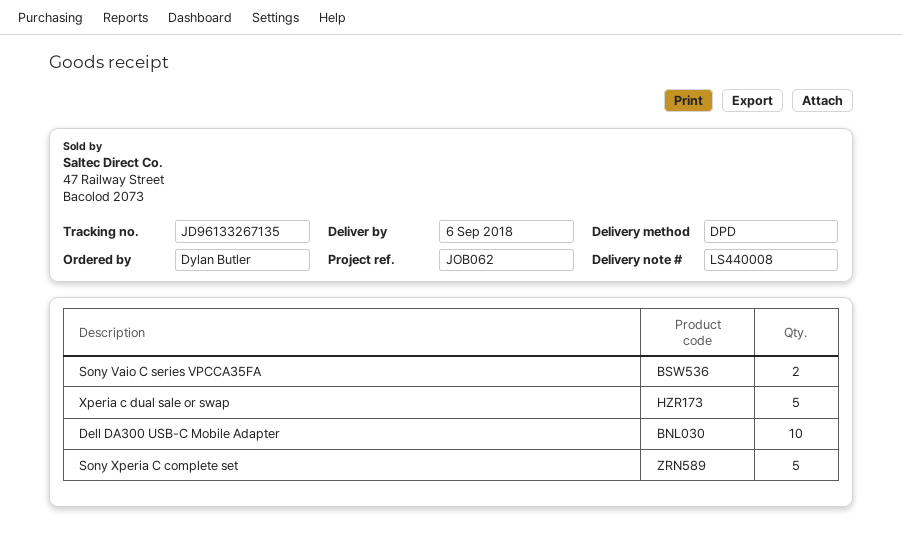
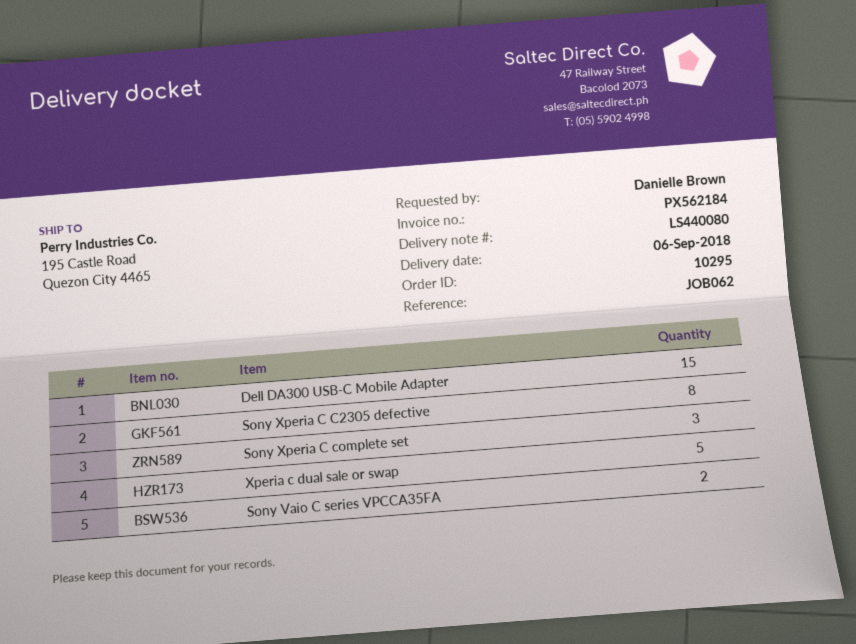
delivery note number: LS440008 -> LS440080
ordered by: Dylan Butler -> Danielle Brown
Dell DA300 USB-C Mobile Adapter: 10 -> 15
Sony Xperia C complete set: 5 -> 3
Sony Xperia C C2305 defective: none -> 8

